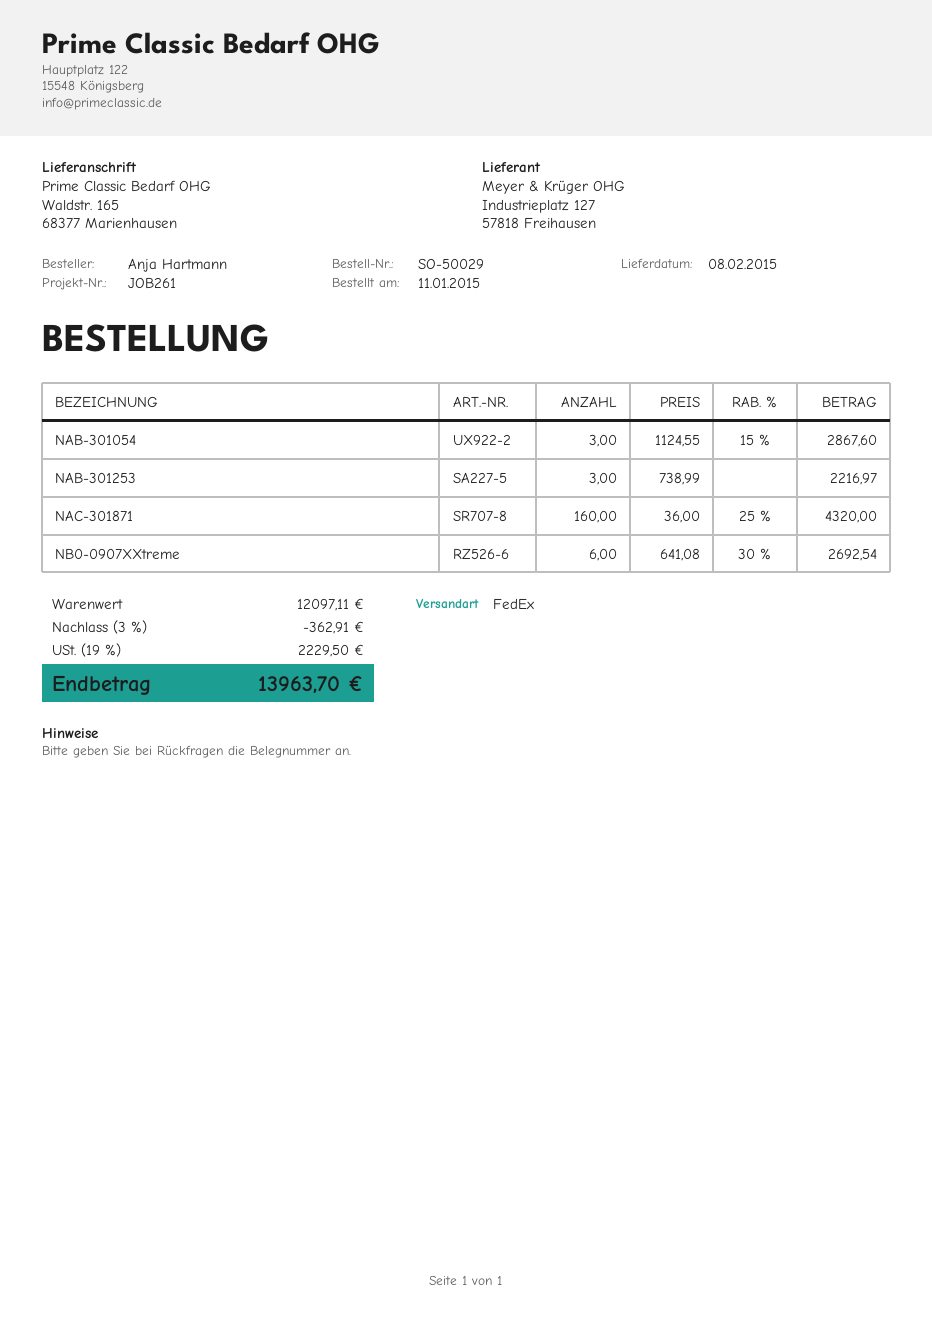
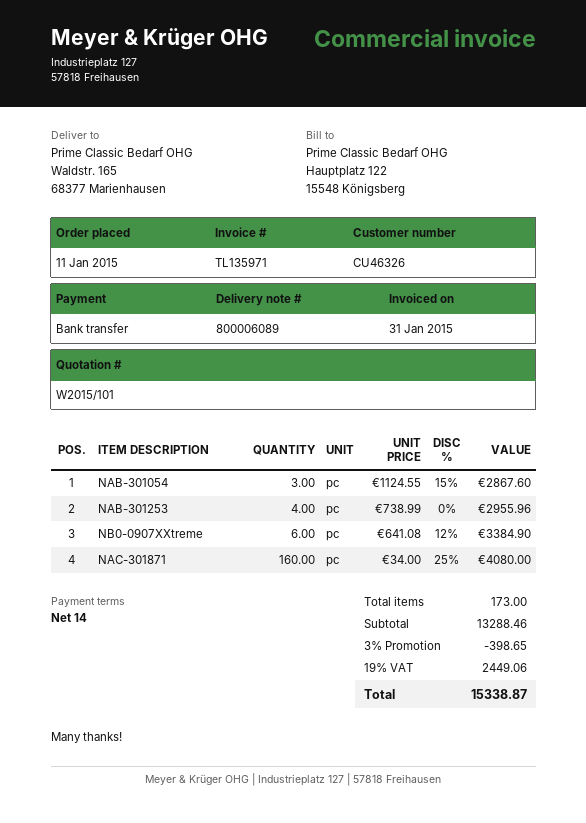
NAB-301253: 3 x 738.99 = 2216.97 -> 4 x 738.99 = 2955.96
NAC-301871: 160 x 36.00 - 25% = 4320.00 -> 160 x 34.00 - 25% = 4080.00
NB0-0907XXtreme: 6 x 641.08 - 30% = 2692.54 -> 6 x 641.08 - 12% = 3384.90
subtotal: 12097.11 -> 13288.46
discount: 3% = 362.91 -> 3% = 398.65
tax: 19% = 2229.50 -> 19% = 2449.06
total: 13963.70 -> 15338.87

